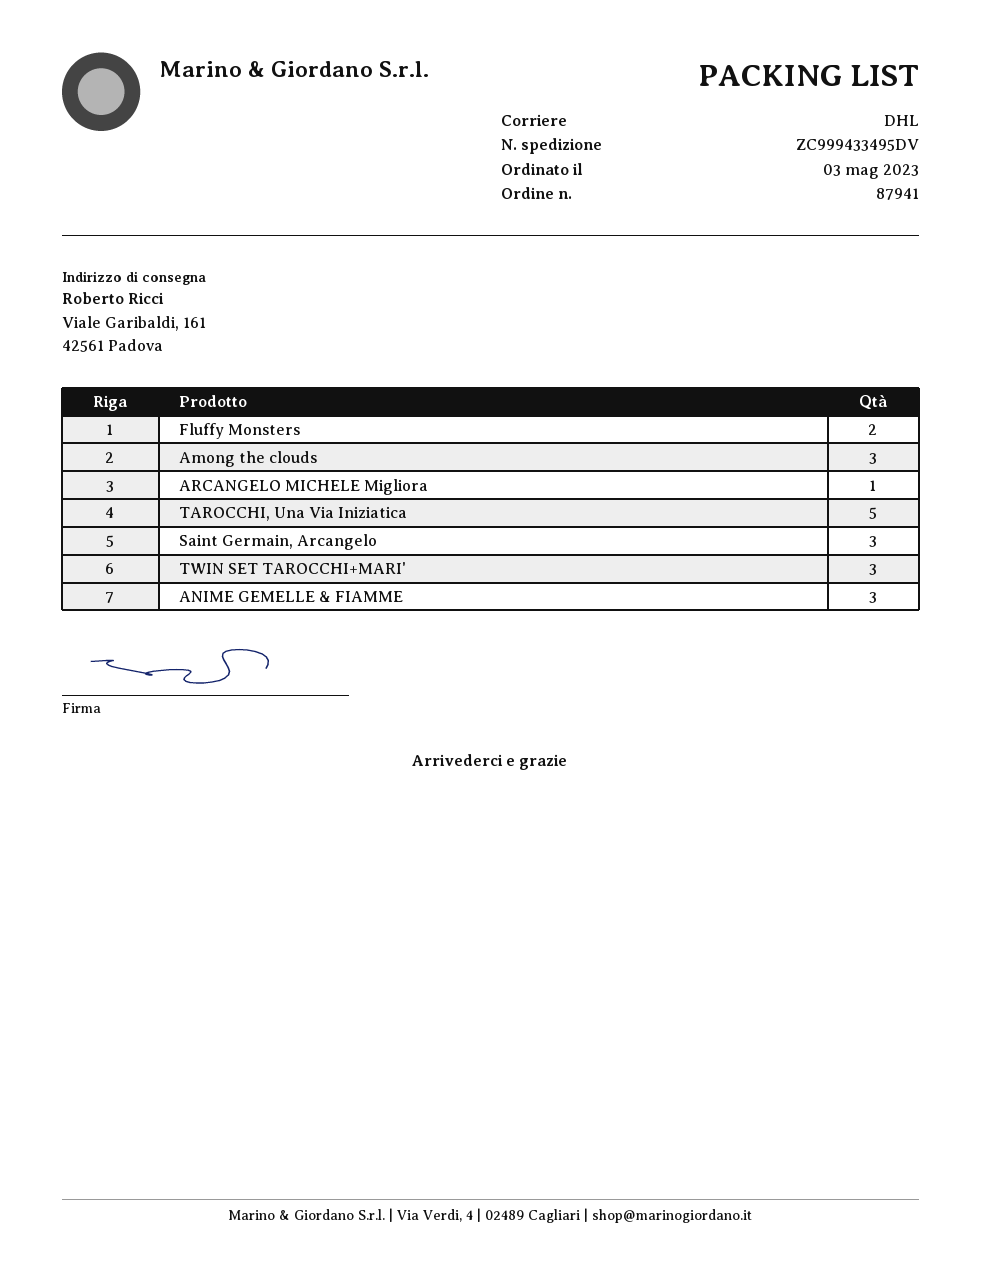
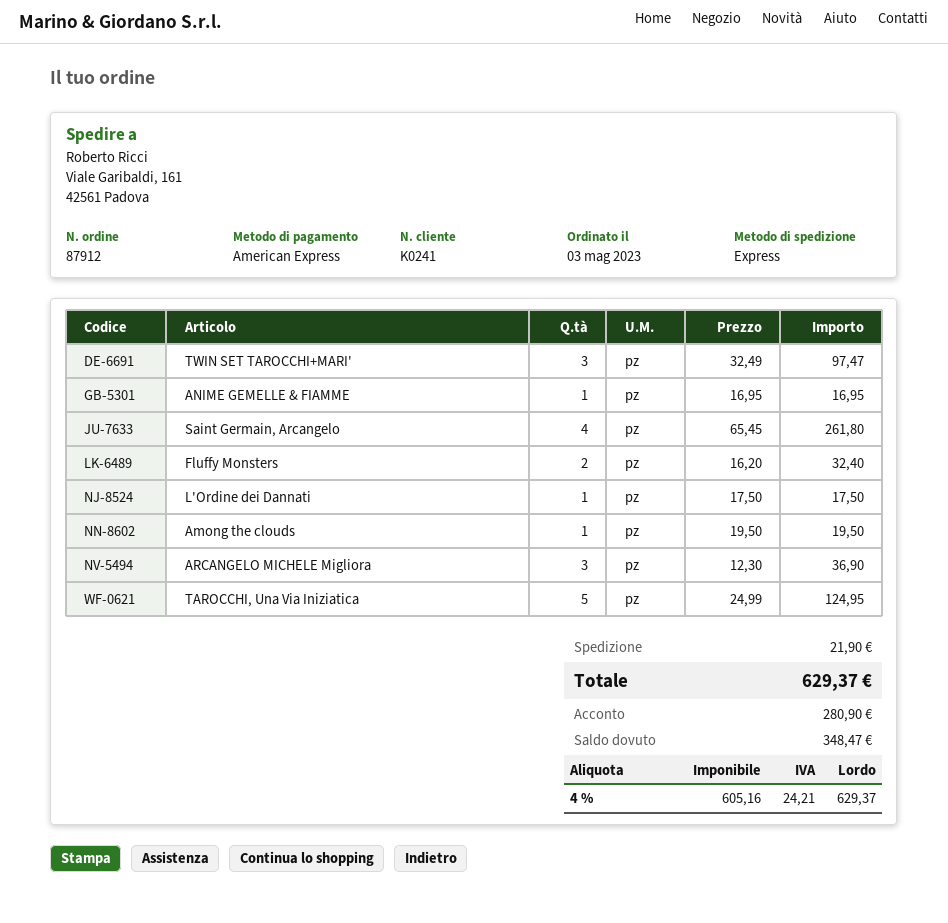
order number: 87941 -> 87912
shipping method: DHL -> express
Among the clouds: 3 -> 1
ARCANGELO MICHELE Migliora: 1 -> 3
Saint Germain, Arcangelo: 3 -> 4
ANIME GEMELLE & FIAMME: 3 -> 1
L'Ordine dei Dannati: none -> 1

